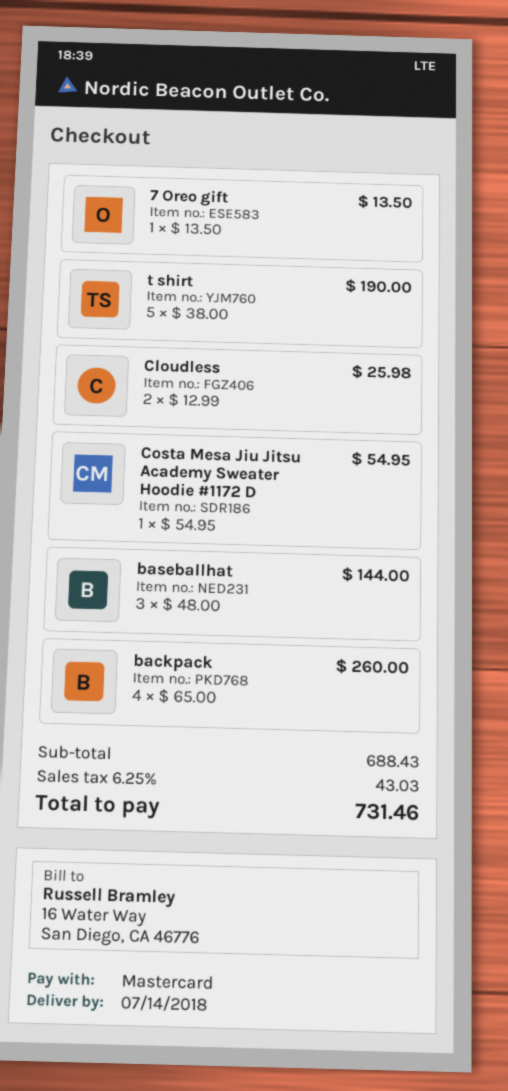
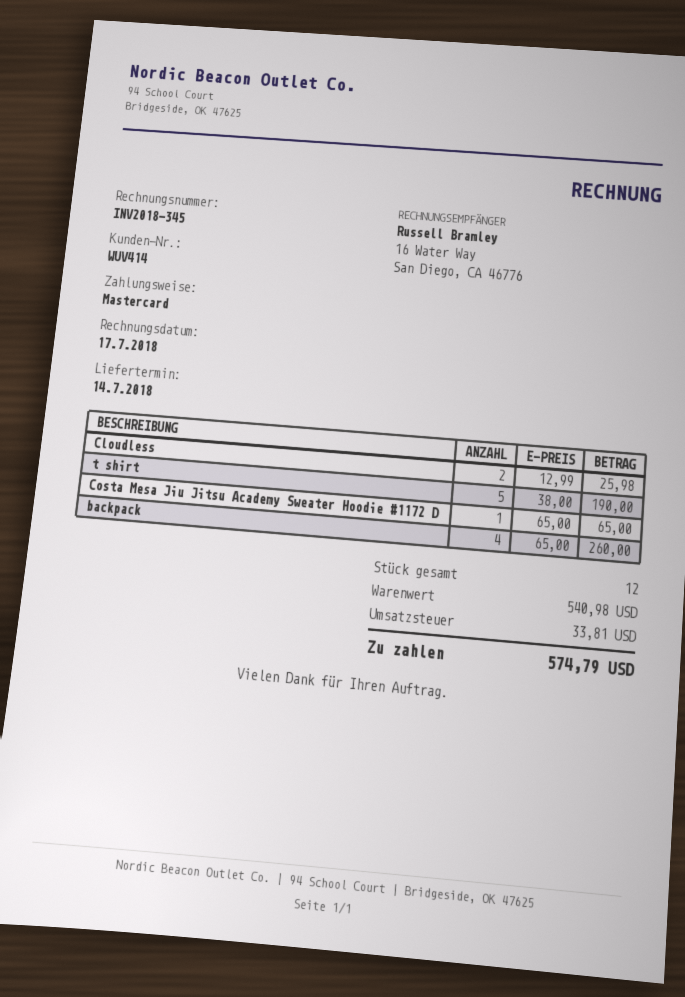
7 Oreo gift: 1 x 13.50 = 13.50 -> none
Costa Mesa Jiu Jitsu Academy Sweater Hoodie #1172 D: 1 x 54.95 = 54.95 -> 1 x 65.00 = 65.00
baseballhat: 3 x 48.00 = 144.00 -> none
subtotal: 688.43 -> 540.98
tax: 43.03 -> 33.81
total: 731.46 -> 574.79

